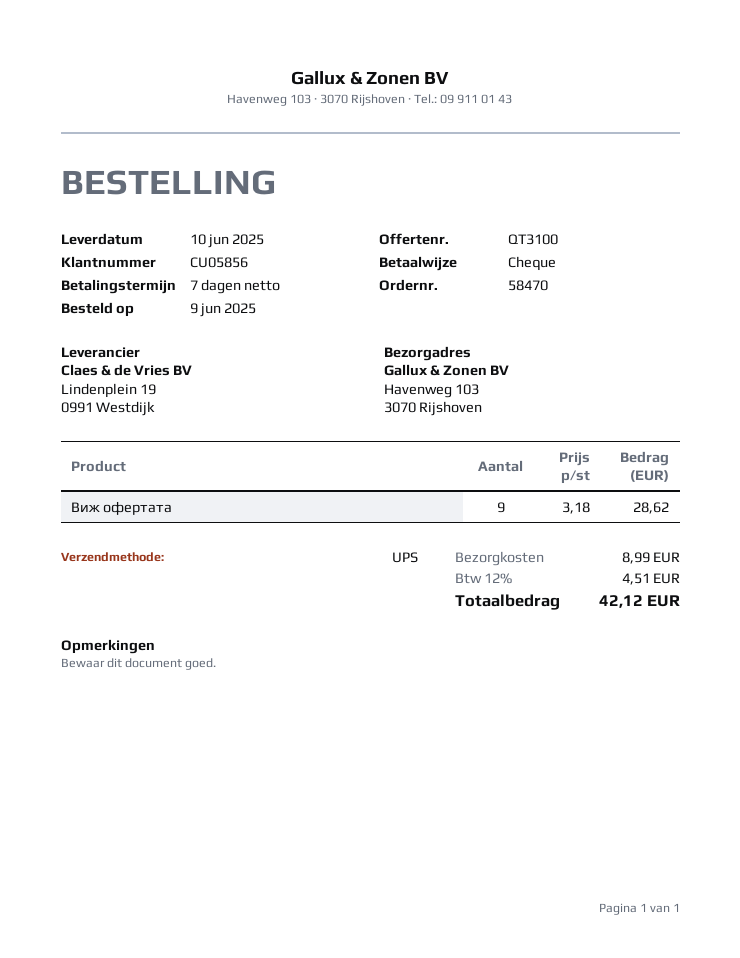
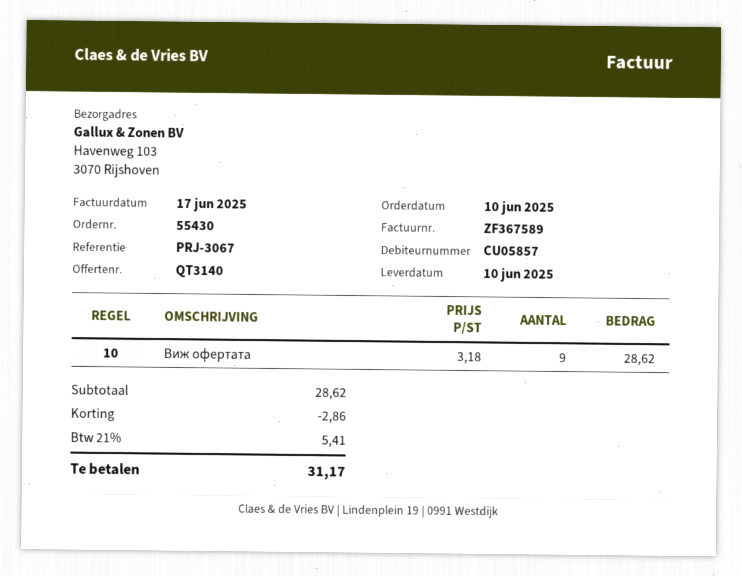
quote number: QT3100 -> QT3140
order number: 58470 -> 55430
order date: 2025-06-09 -> 2025-06-10
customer number: CU05856 -> CU05857
discount: none -> 2.86
shipping: 8.99 -> none
tax: 12% = 4.51 -> 21% = 5.41
total: 42.12 -> 31.17

